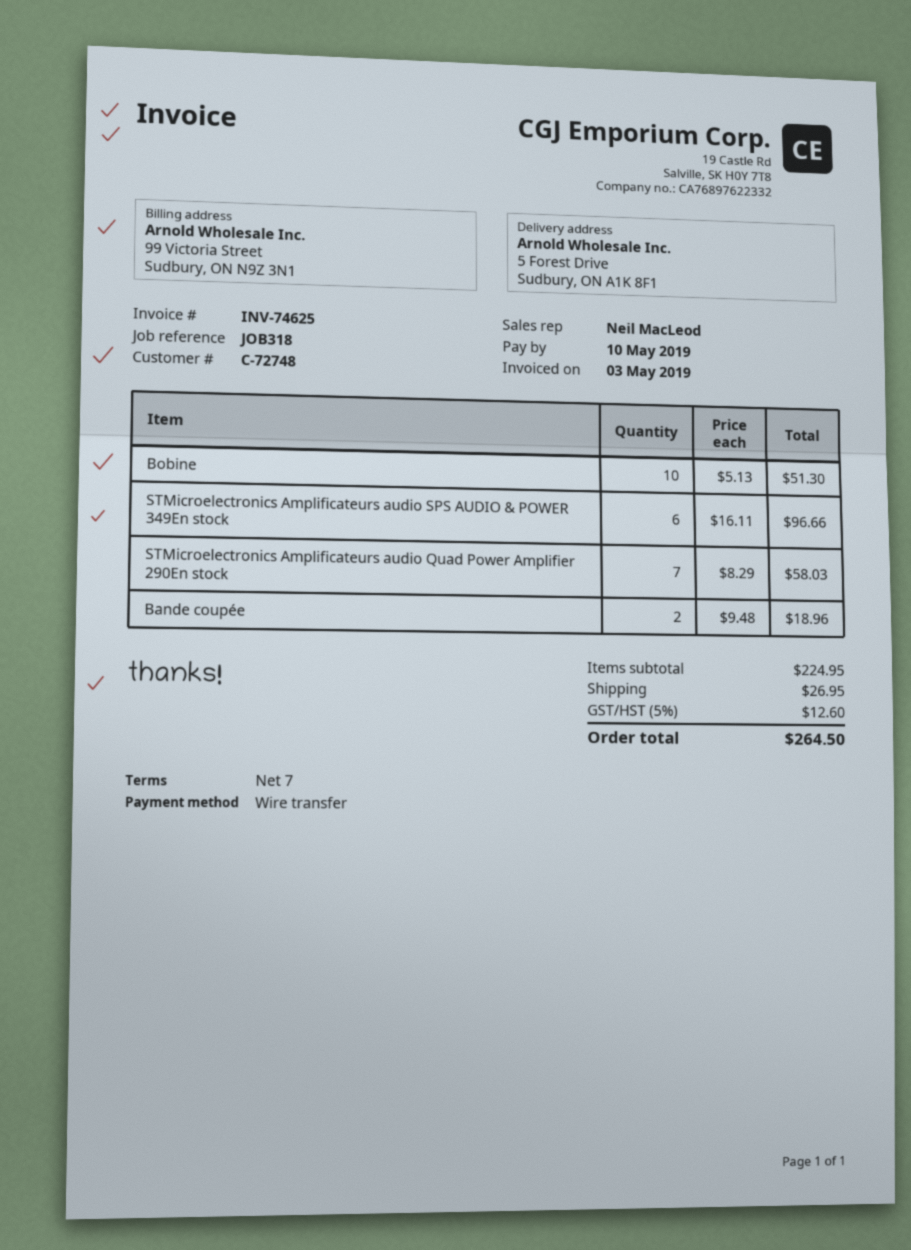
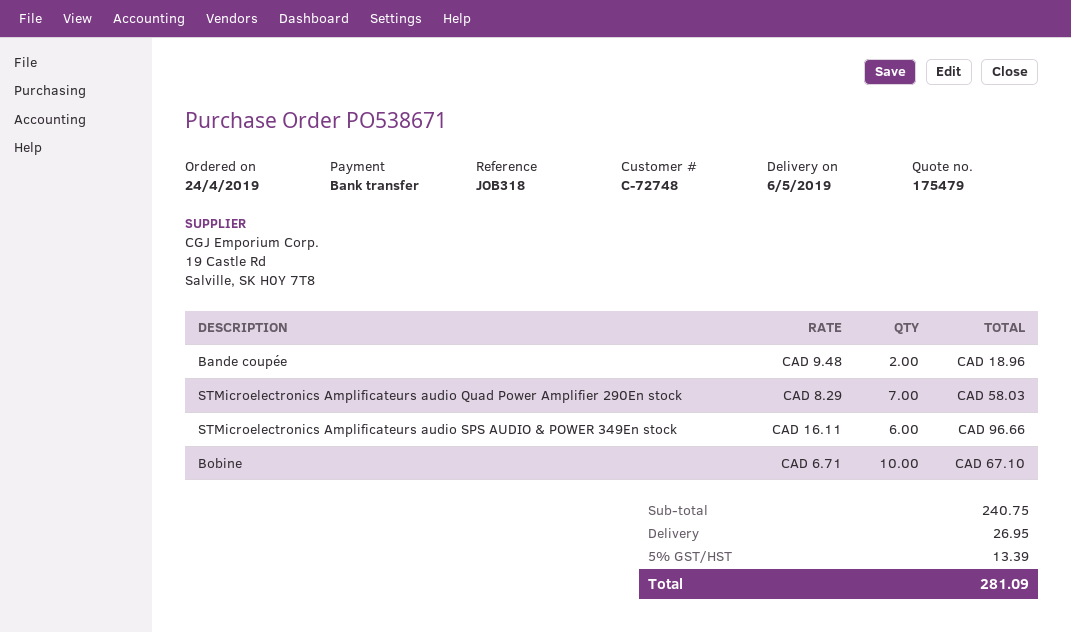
Bobine: 10 x 5.13 = 51.30 -> 10 x 6.71 = 67.10
subtotal: 224.95 -> 240.75
tax: 5% = 12.60 -> 5% = 13.39
total: 264.50 -> 281.09

